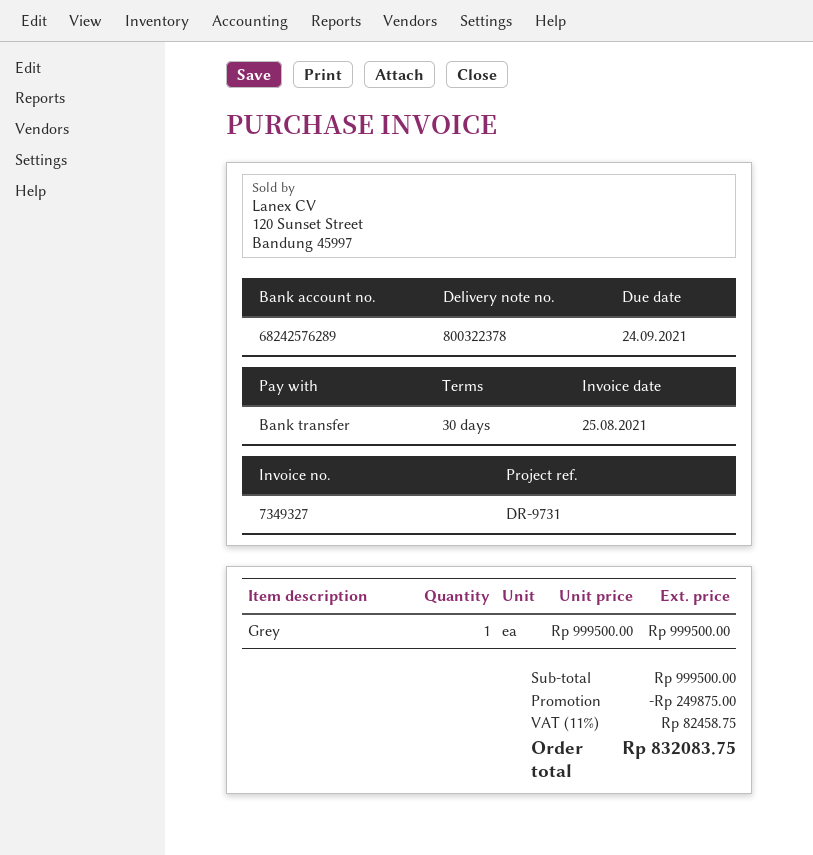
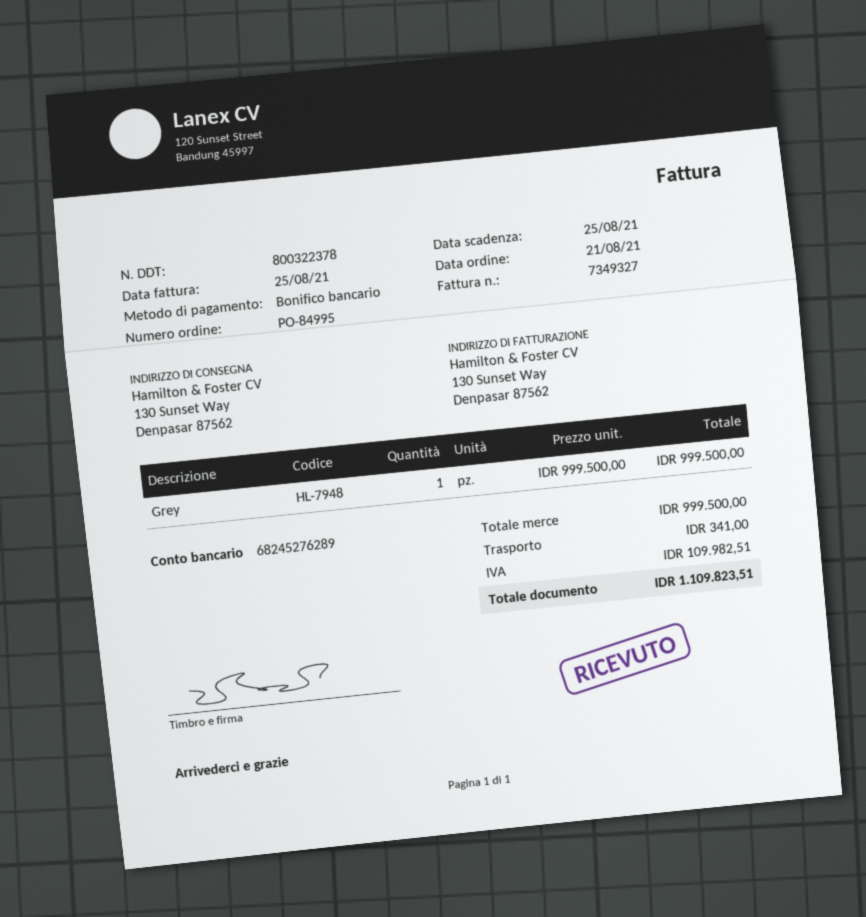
due date: 2021-09-24 -> 2021-08-25
bank account: 68242576289 -> 68245276289
discount: 249875.00 -> none
shipping: none -> 341.00
tax: 82458.75 -> 109982.51
total: 832083.75 -> 1109823.51

